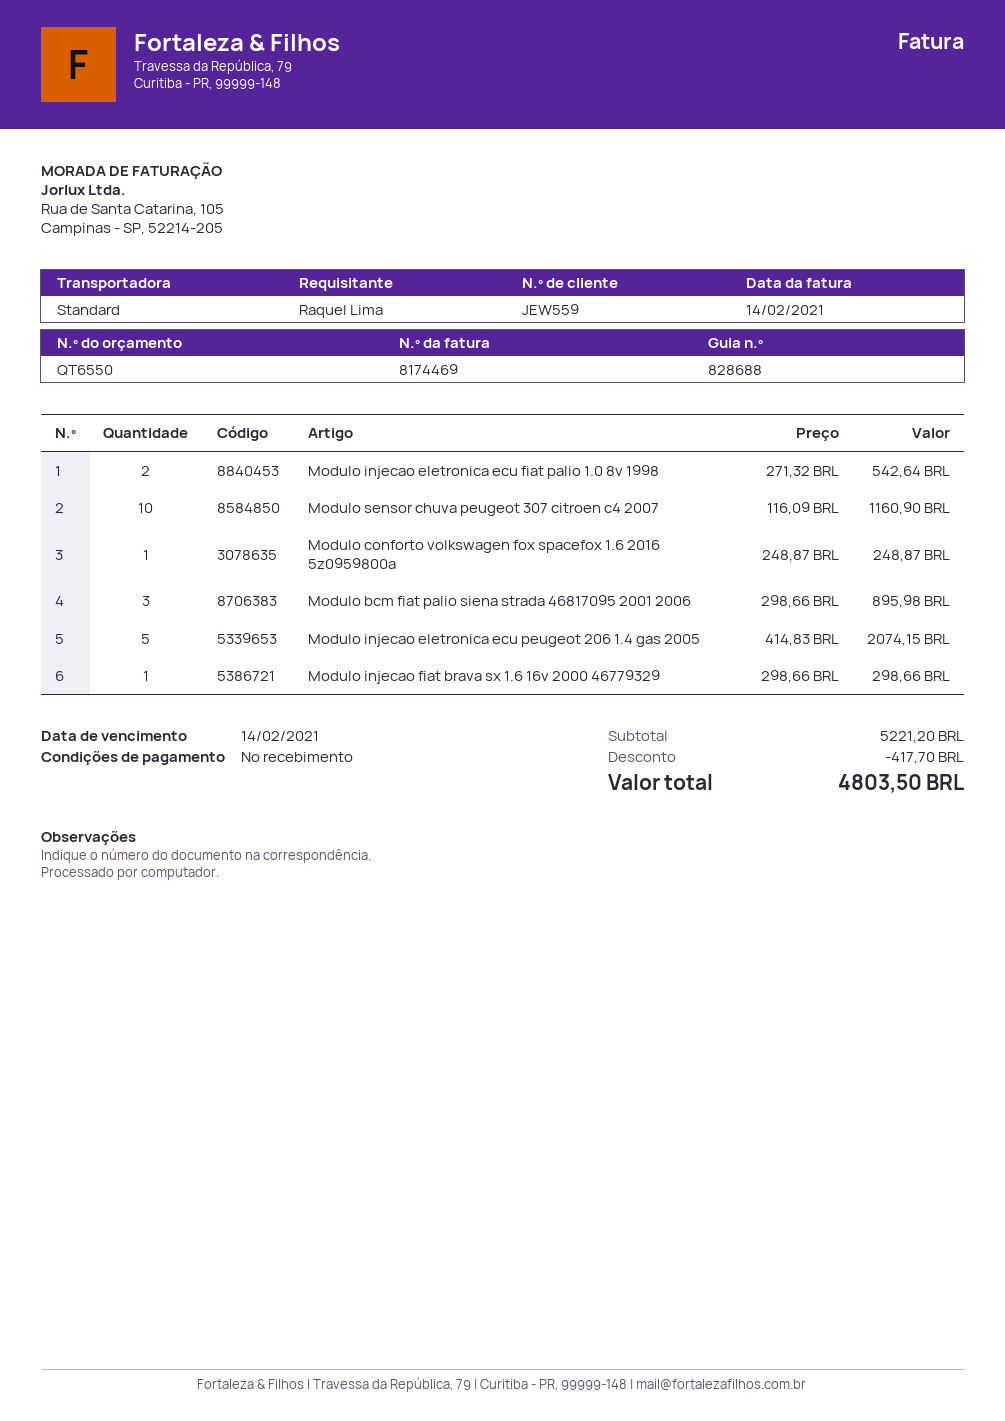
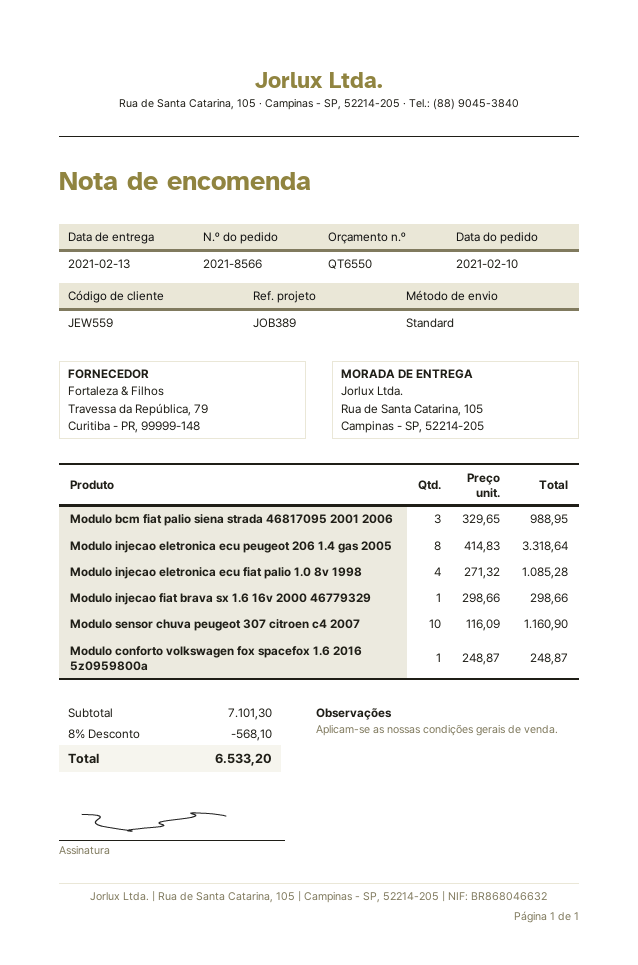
Modulo injecao eletronica ecu fiat palio 1.0 8v 1998: 2 x 271.32 = 542.64 -> 4 x 271.32 = 1085.28
Modulo bcm fiat palio siena strada 46817095 2001 2006: 3 x 298.66 = 895.98 -> 3 x 329.65 = 988.95
Modulo injecao eletronica ecu peugeot 206 1.4 gas 2005: 5 x 414.83 = 2074.15 -> 8 x 414.83 = 3318.64
subtotal: 5221.20 -> 7101.30
discount: 417.70 -> 568.10
total: 4803.50 -> 6533.20

